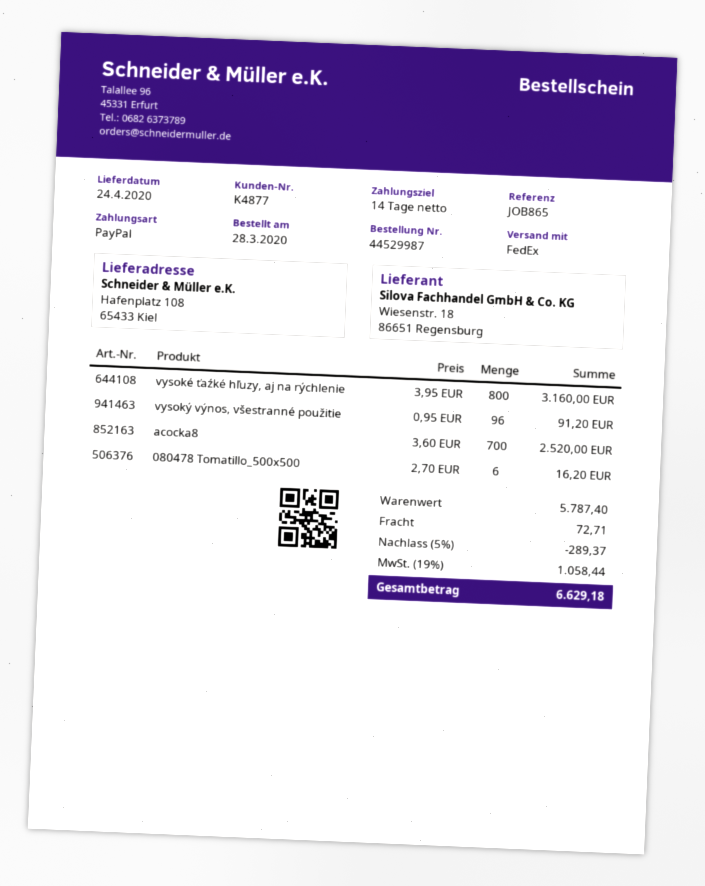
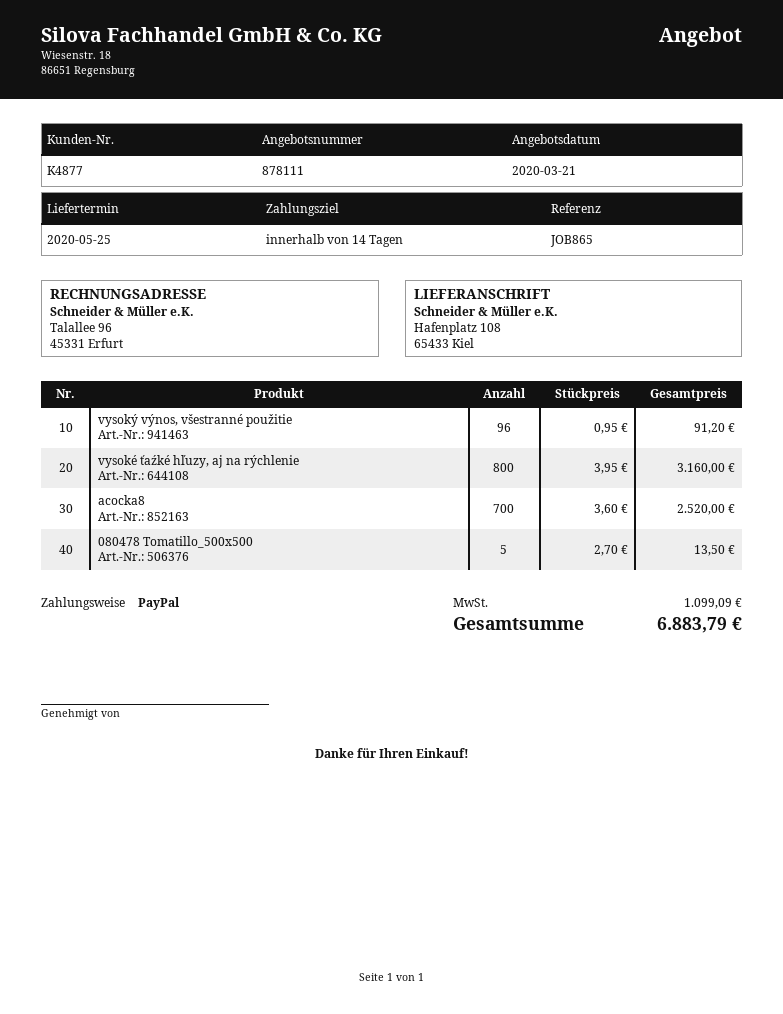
delivery date: 2020-04-24 -> 2020-05-25
080478 Tomatillo_500x500: 6 x 2.70 = 16.20 -> 5 x 2.70 = 13.50
discount: 5% = 289.37 -> none
shipping: 72.71 -> none
tax: 1058.44 -> 1099.09
total: 6629.18 -> 6883.79

